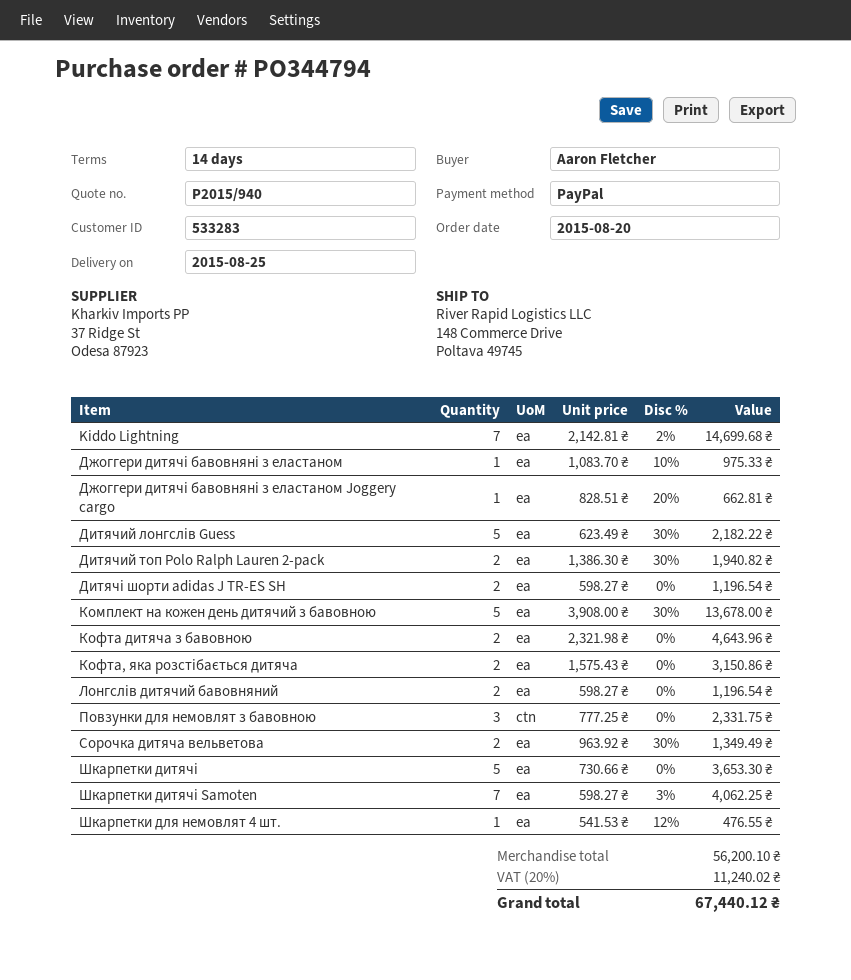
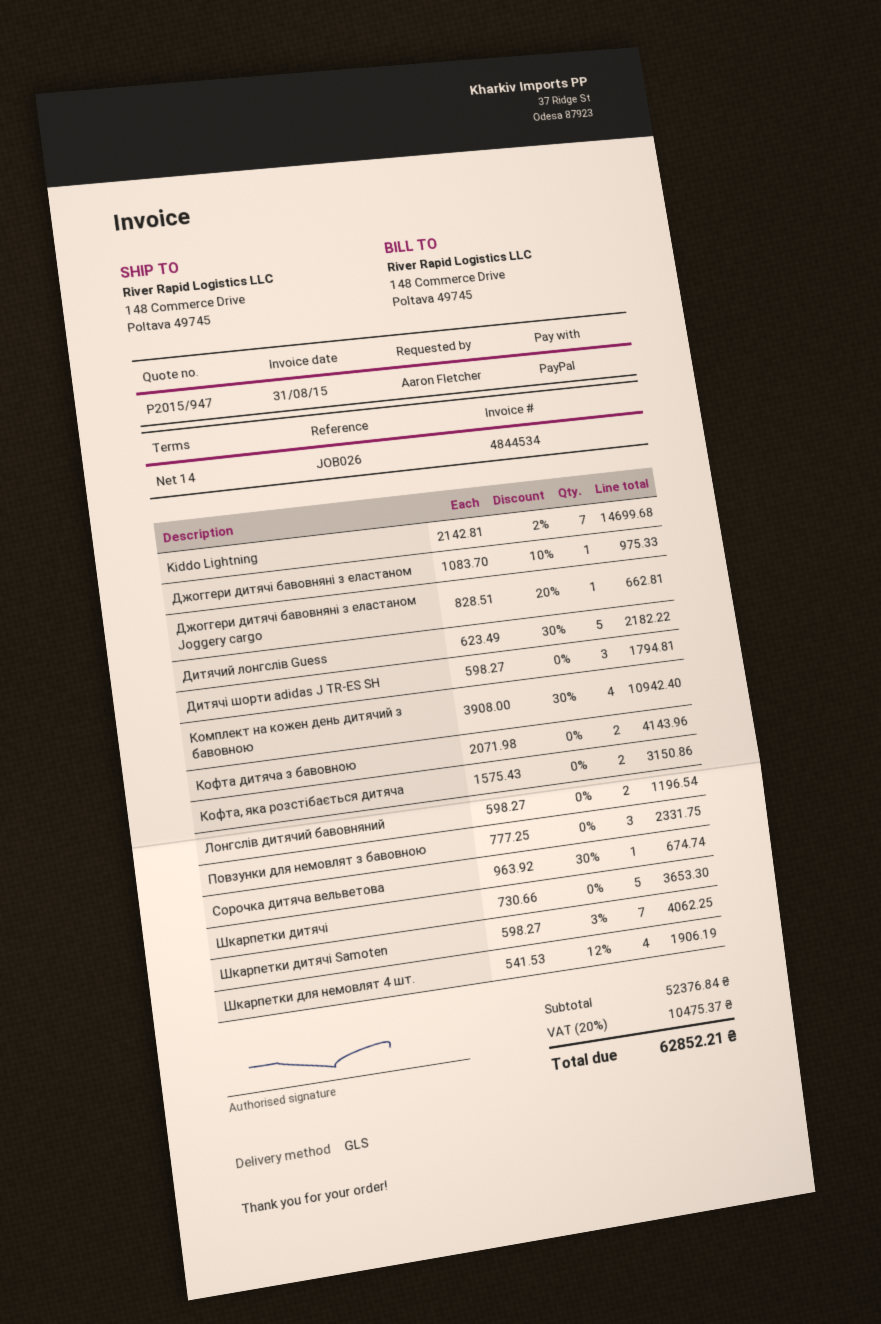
quote number: P2015/940 -> P2015/947
Дитячий топ Polo Ralph Lauren 2-pack: 2 x 1386.30 - 30% = 1940.82 -> none
Дитячі шорти adidas J TR-ES SH: 2 x 598.27 = 1196.54 -> 3 x 598.27 = 1794.81
Комплект на кожен день дитячий з бавовною: 5 x 3908.00 - 30% = 13678.00 -> 4 x 3908.00 - 30% = 10942.40
Кофта дитяча з бавовною: 2 x 2321.98 = 4643.96 -> 2 x 2071.98 = 4143.96
Сорочка дитяча вельветова: 2 x 963.92 - 30% = 1349.49 -> 1 x 963.92 - 30% = 674.74
Шкарпетки для немовлят 4 шт.: 1 x 541.53 - 12% = 476.55 -> 4 x 541.53 - 12% = 1906.19
subtotal: 56200.10 -> 52376.84
tax: 20% = 11240.02 -> 20% = 10475.37
total: 67440.12 -> 62852.21

